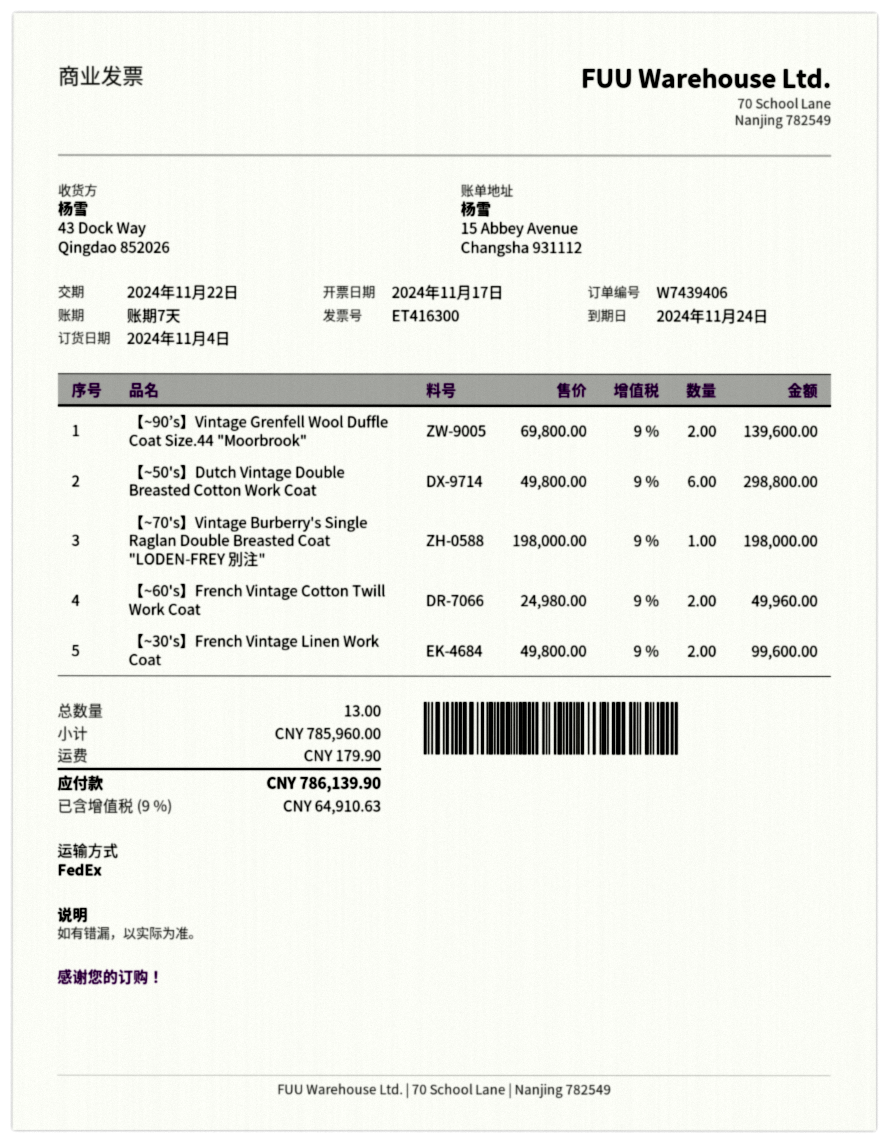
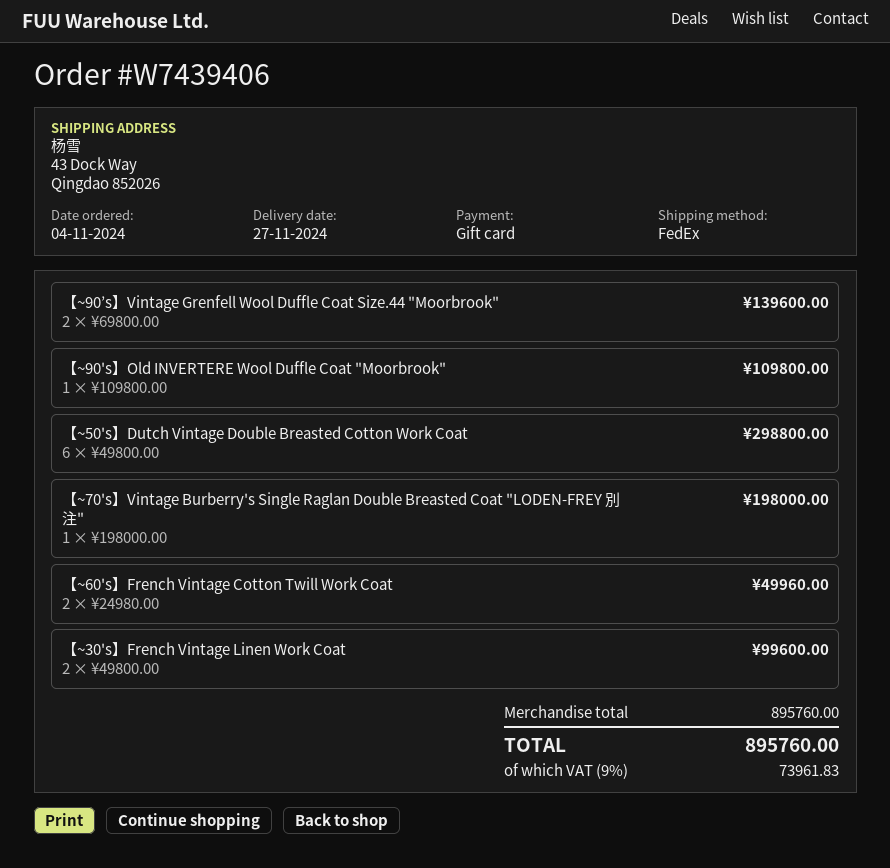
delivery date: 2024-11-22 -> 2024-11-27
【~90's】Old INVERTERE Wool Duffle Coat "Moorbrook": none -> 1 x 109800.00 = 109800.00
subtotal: 785960.00 -> 895760.00
shipping: 179.90 -> none
tax: 9% = 64910.63 -> 9% = 73961.83
total: 786139.90 -> 895760.00

